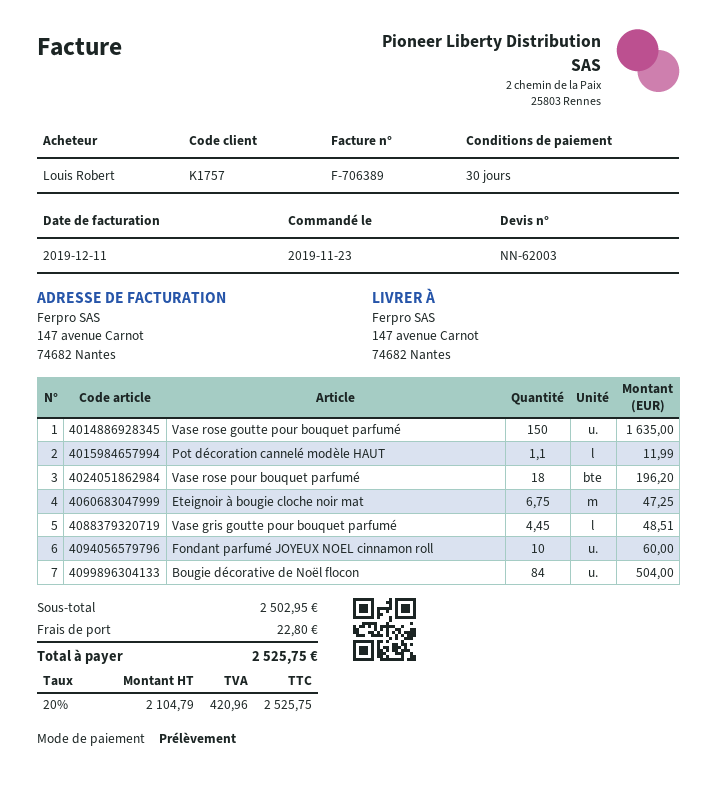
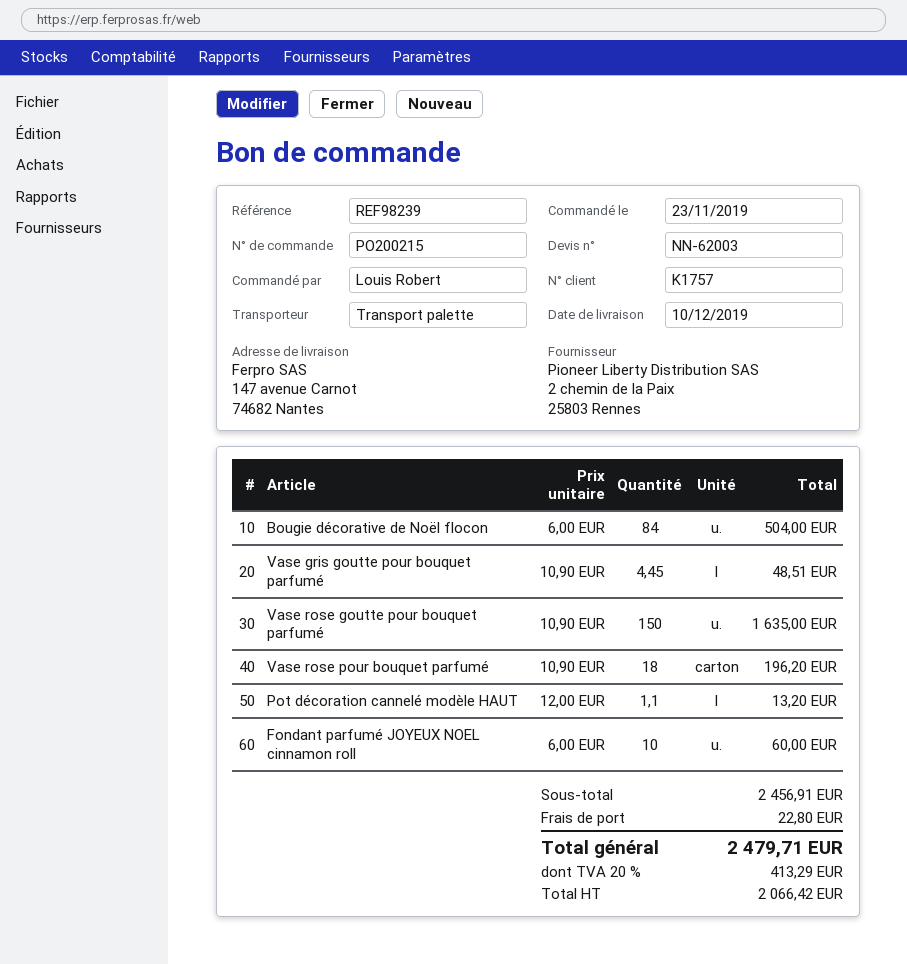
Pot décoration cannelé modèle HAUT: 1.1 for 11.99 -> 1.1 for 13.20
Eteignoir à bougie cloche noir mat: 6.75 for 47.25 -> none
subtotal: 2502.95 -> 2456.91
net: 2104.79 -> 2066.42
tax: 20% = 420.96 -> 20% = 413.29
total: 2525.75 -> 2479.71

